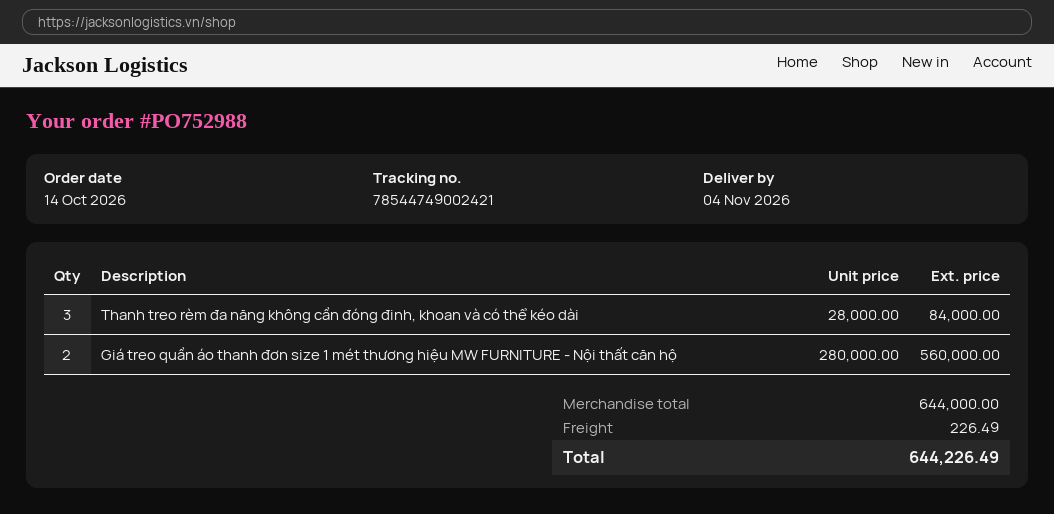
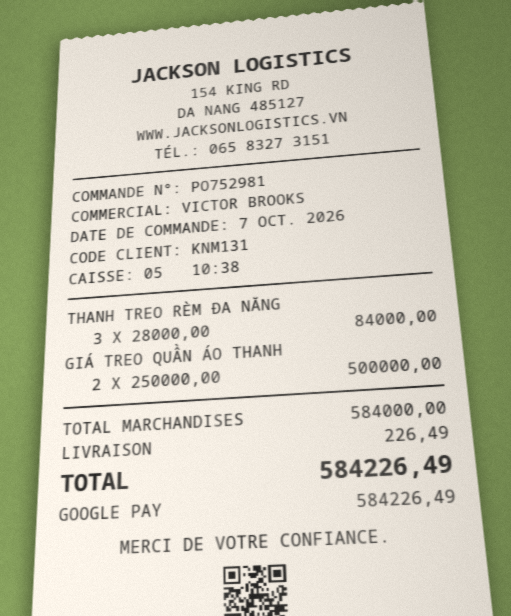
order number: PO752988 -> PO752981
order date: 2026-10-14 -> 2026-10-07
Giá treo quần áo thanh đơn size 1 mét thương hiệu MW FURNITURE - Nội thất căn hộ: 2 x 280000.00 = 560000.00 -> 2 x 250000.00 = 500000.00
subtotal: 644000.00 -> 584000.00
total: 644226.49 -> 584226.49

